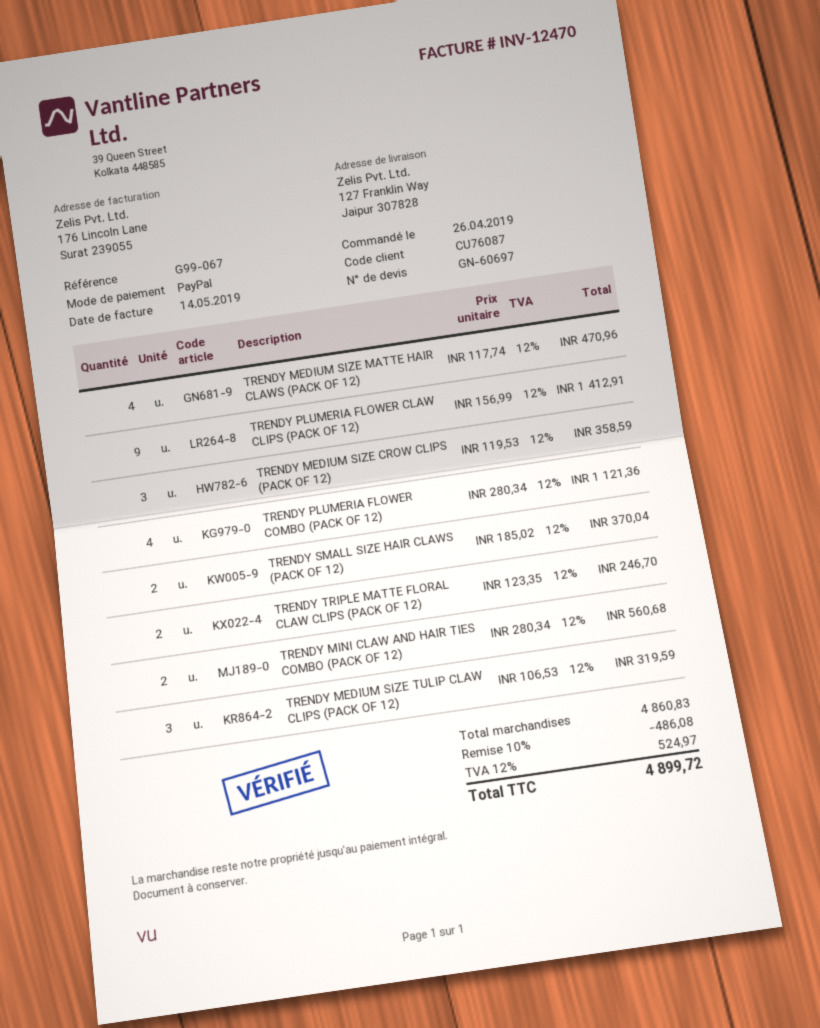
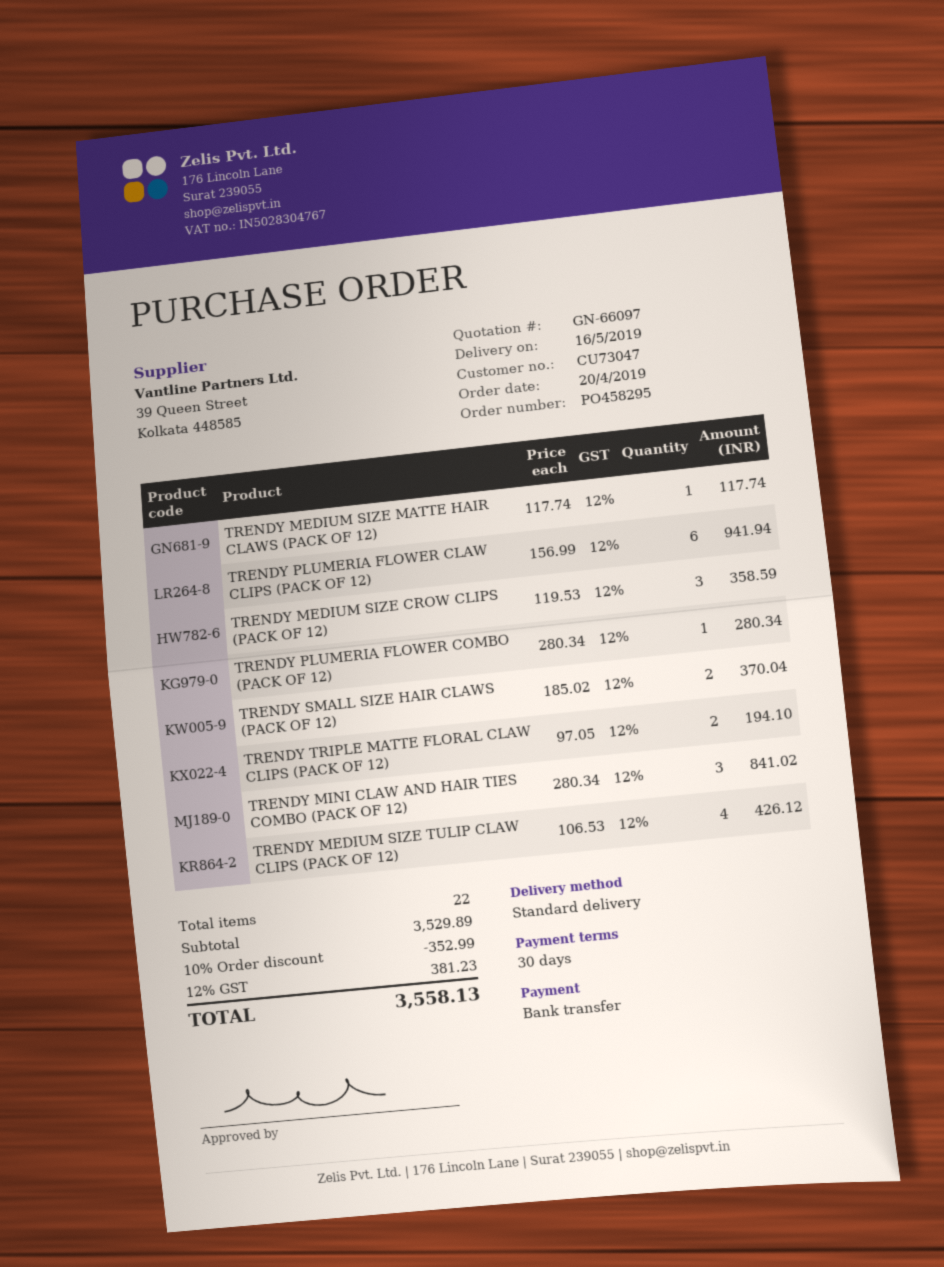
quote number: GN-60697 -> GN-66097
order date: 2019-04-26 -> 2019-04-20
customer number: CU76087 -> CU73047
payment method: PayPal -> bank transfer
TRENDY MEDIUM SIZE MATTE HAIR CLAWS (PACK OF 12): 4 x 117.74 = 470.96 -> 1 x 117.74 = 117.74
TRENDY PLUMERIA FLOWER CLAW CLIPS (PACK OF 12): 9 x 156.99 = 1412.91 -> 6 x 156.99 = 941.94
TRENDY PLUMERIA FLOWER COMBO (PACK OF 12): 4 x 280.34 = 1121.36 -> 1 x 280.34 = 280.34
TRENDY TRIPLE MATTE FLORAL CLAW CLIPS (PACK OF 12): 2 x 123.35 = 246.70 -> 2 x 97.05 = 194.10
TRENDY MINI CLAW AND HAIR TIES COMBO (PACK OF 12): 2 x 280.34 = 560.68 -> 3 x 280.34 = 841.02
TRENDY MEDIUM SIZE TULIP CLAW CLIPS (PACK OF 12): 3 x 106.53 = 319.59 -> 4 x 106.53 = 426.12
subtotal: 4860.83 -> 3529.89
discount: 10% = 486.08 -> 10% = 352.99
tax: 12% = 524.97 -> 12% = 381.23
total: 4899.72 -> 3558.13

